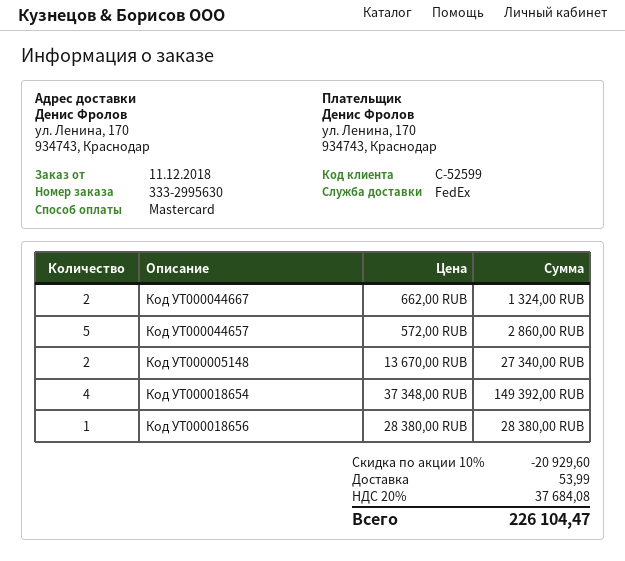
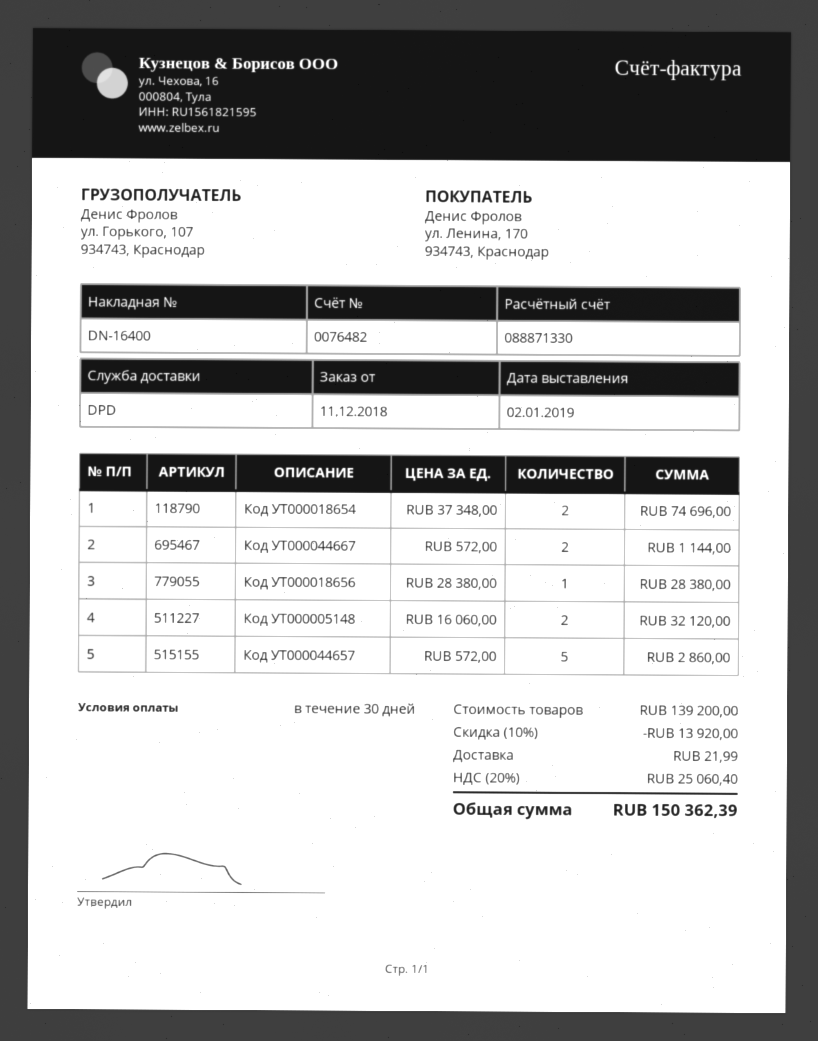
shipping method: FedEx -> DPD
ship to: ул. Ленина, 170, 934743, Краснодар -> ул. Горького, 107, 934743, Краснодар
Код УТ000044667: 2 x 662.00 = 1324.00 -> 2 x 572.00 = 1144.00
Код УТ000005148: 2 x 13670.00 = 27340.00 -> 2 x 16060.00 = 32120.00
Код УТ000018654: 4 x 37348.00 = 149392.00 -> 2 x 37348.00 = 74696.00
discount: 10% = 20929.60 -> 10% = 13920.00
shipping: 53.99 -> 21.99
tax: 20% = 37684.08 -> 20% = 25060.40
total: 226104.47 -> 150362.39

